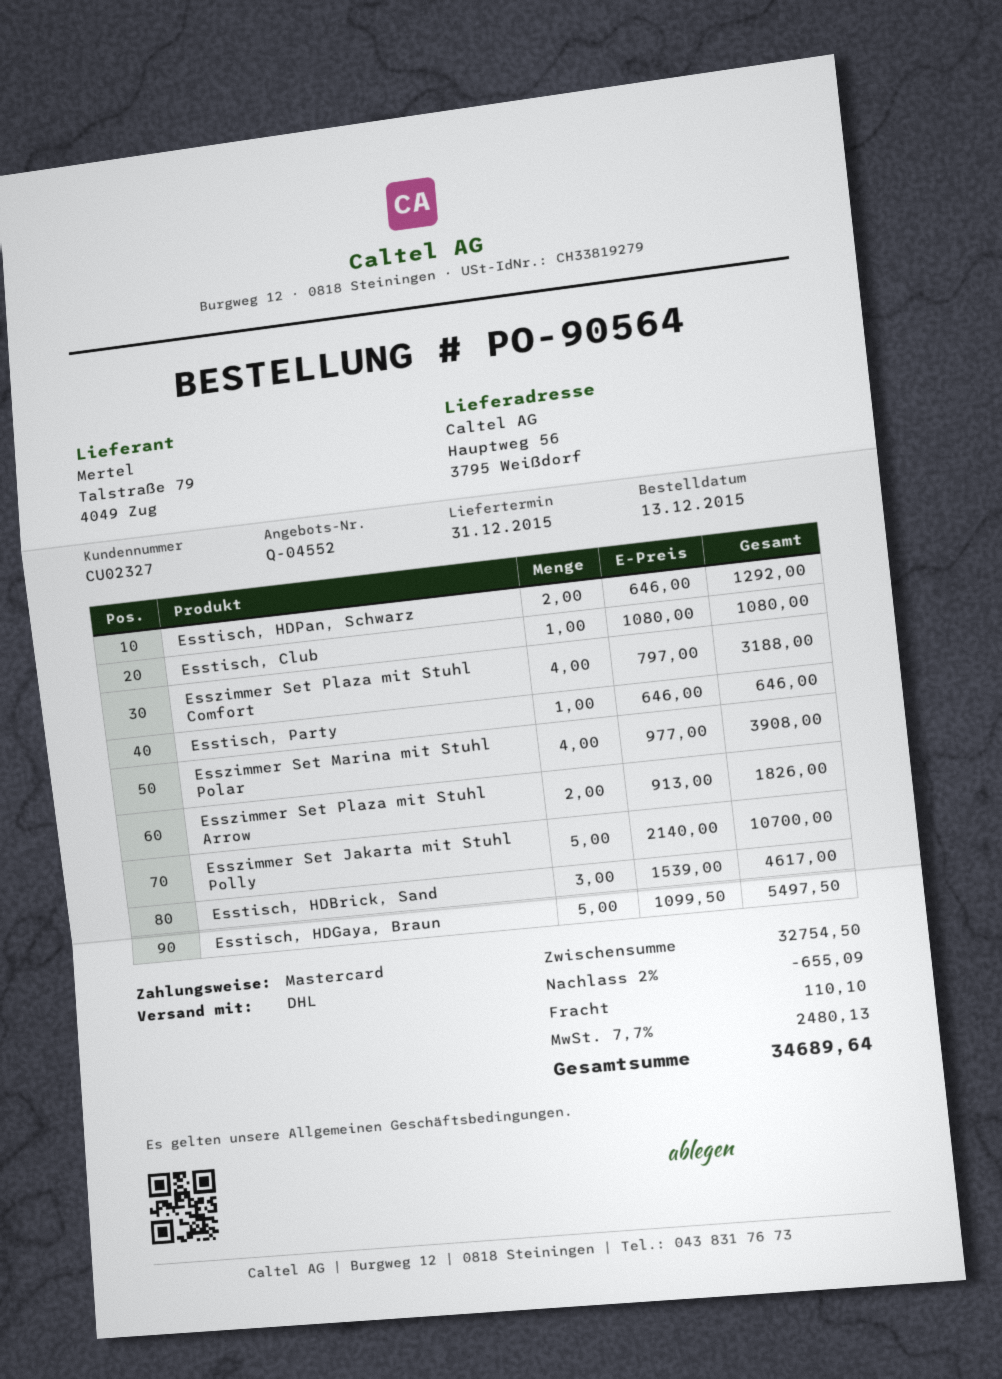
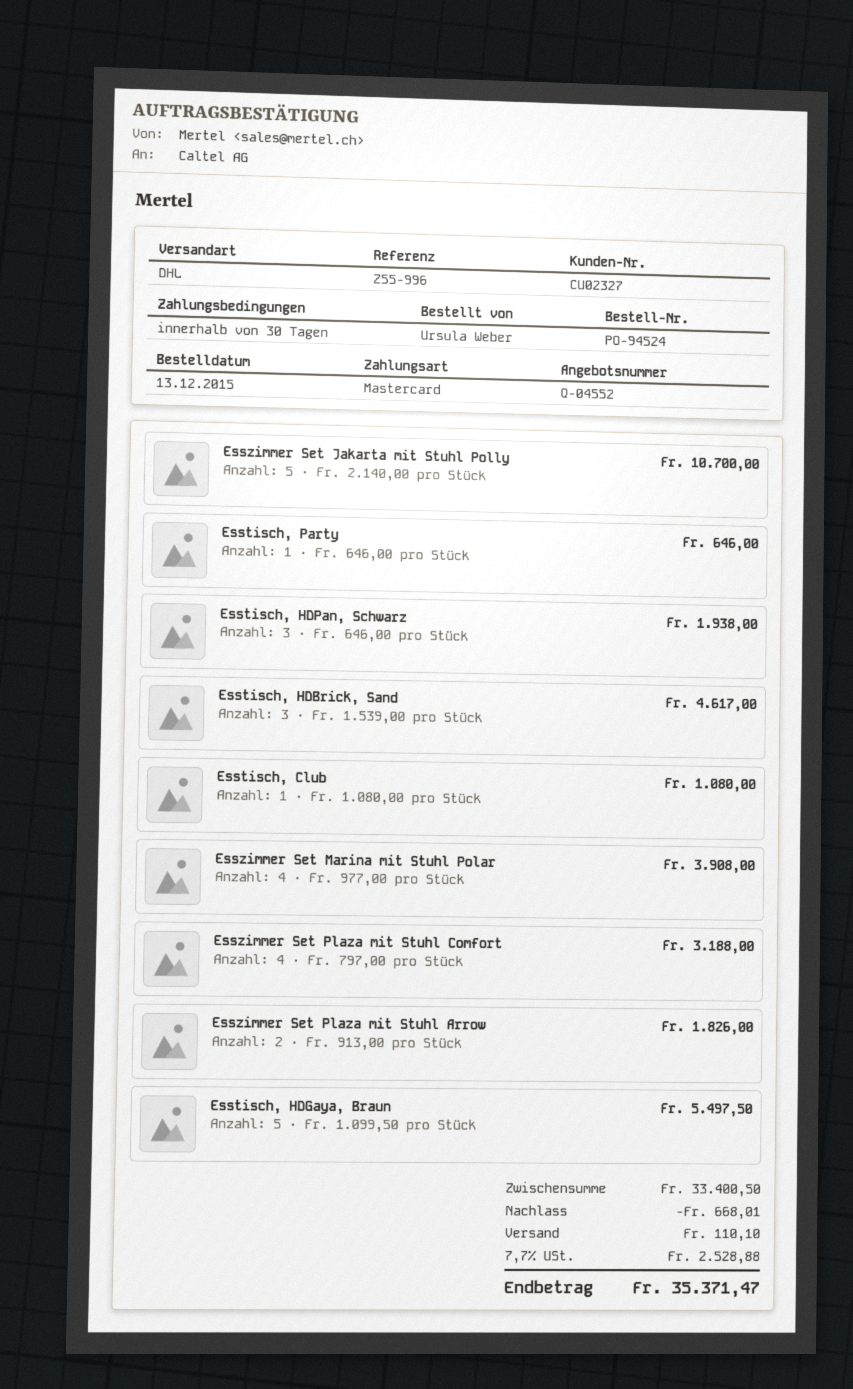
order number: PO-90564 -> PO-94524
Esstisch, HDPan, Schwarz: 2 x 646.00 = 1292.00 -> 3 x 646.00 = 1938.00
subtotal: 32754.50 -> 33400.50
discount: 655.09 -> 668.01
tax: 7.7% = 2480.13 -> 7.7% = 2528.88
total: 34689.64 -> 35371.47

